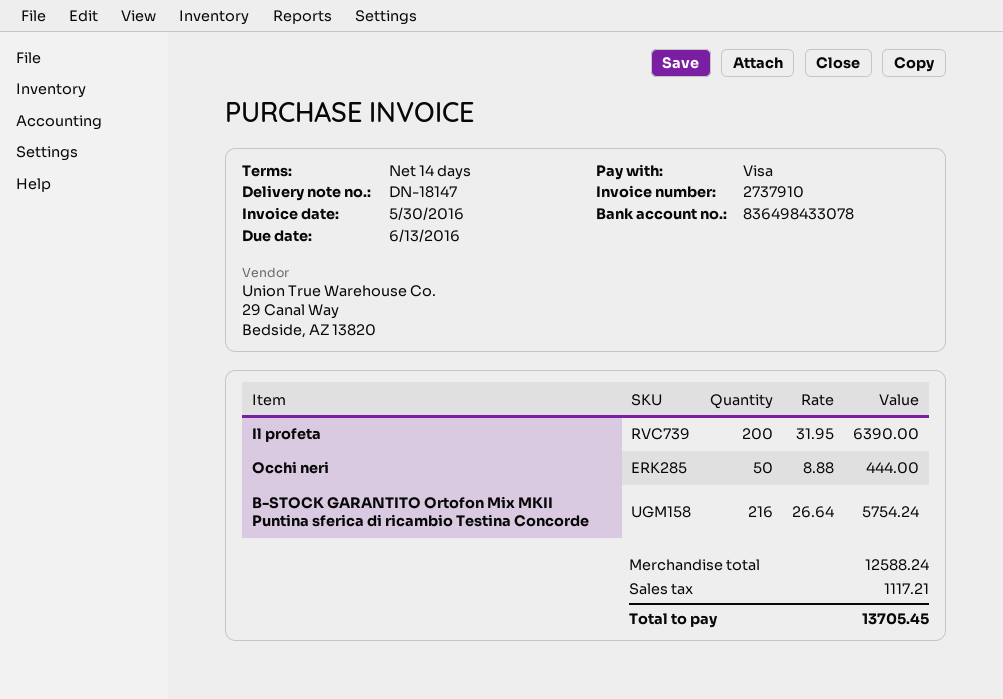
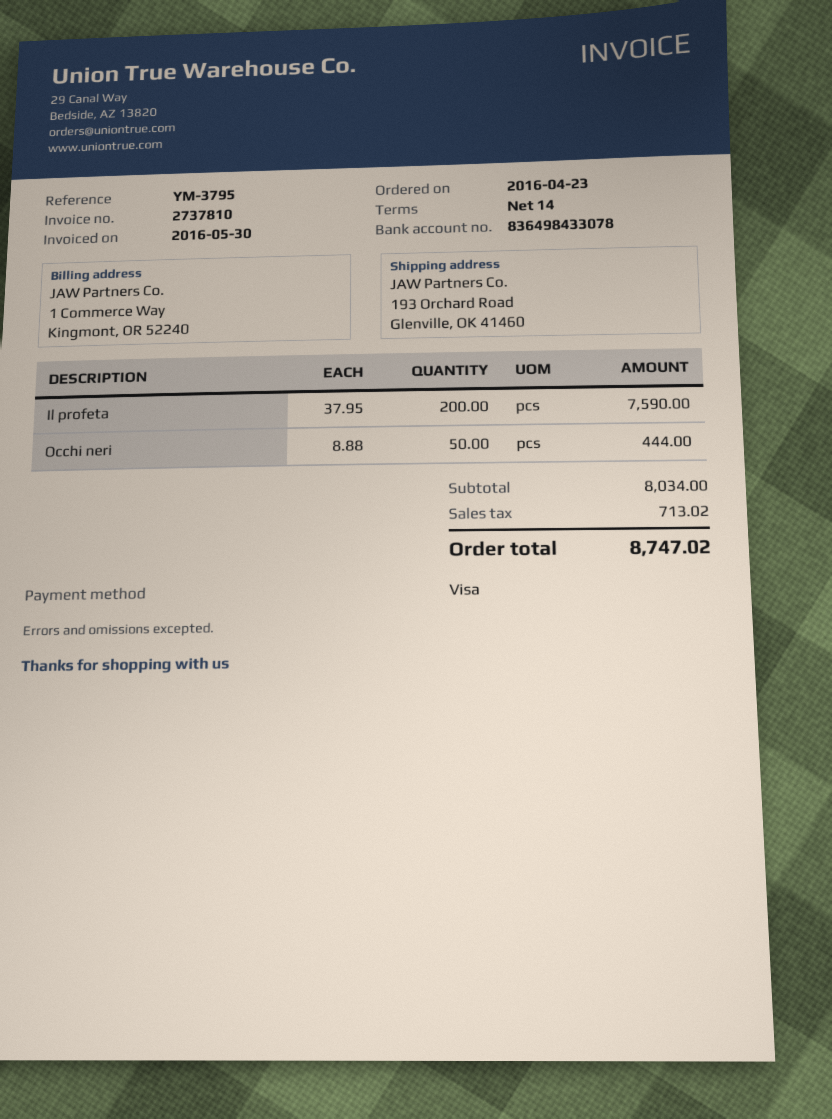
invoice number: 2737910 -> 2737810
Il profeta: 200 x 31.95 = 6390.00 -> 200 x 37.95 = 7590.00
B-STOCK GARANTITO Ortofon Mix MKII Puntina sferica di ricambio Testina Concorde: 216 x 26.64 = 5754.24 -> none
subtotal: 12588.24 -> 8034.00
tax: 1117.21 -> 713.02
total: 13705.45 -> 8747.02

